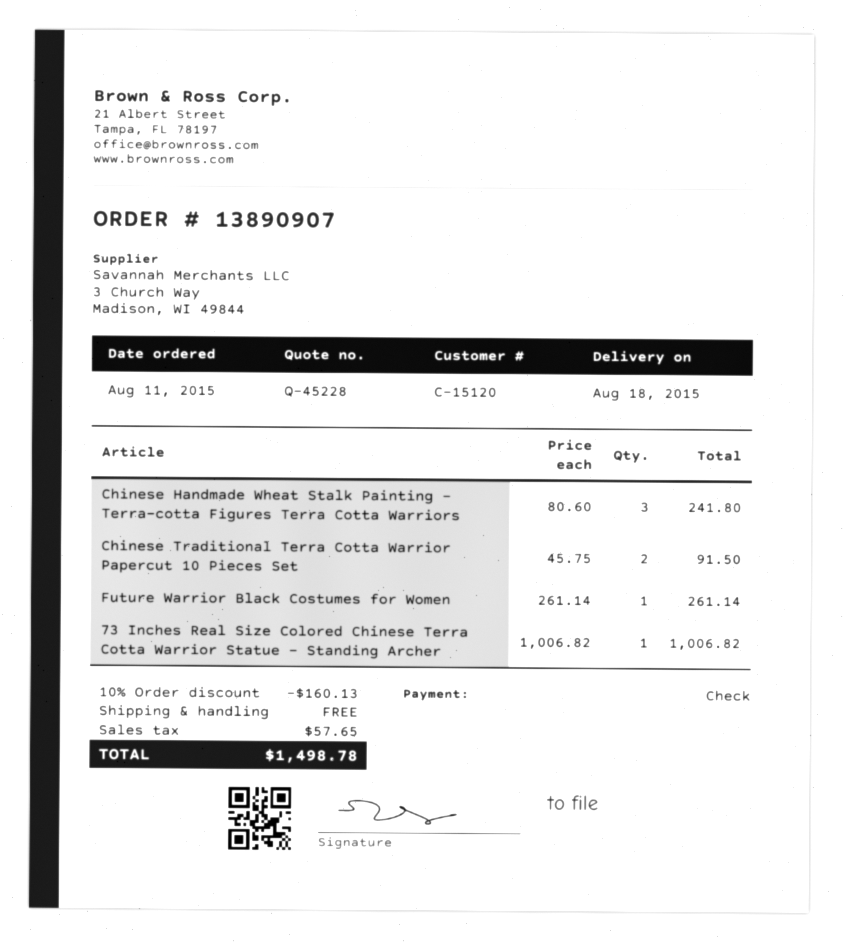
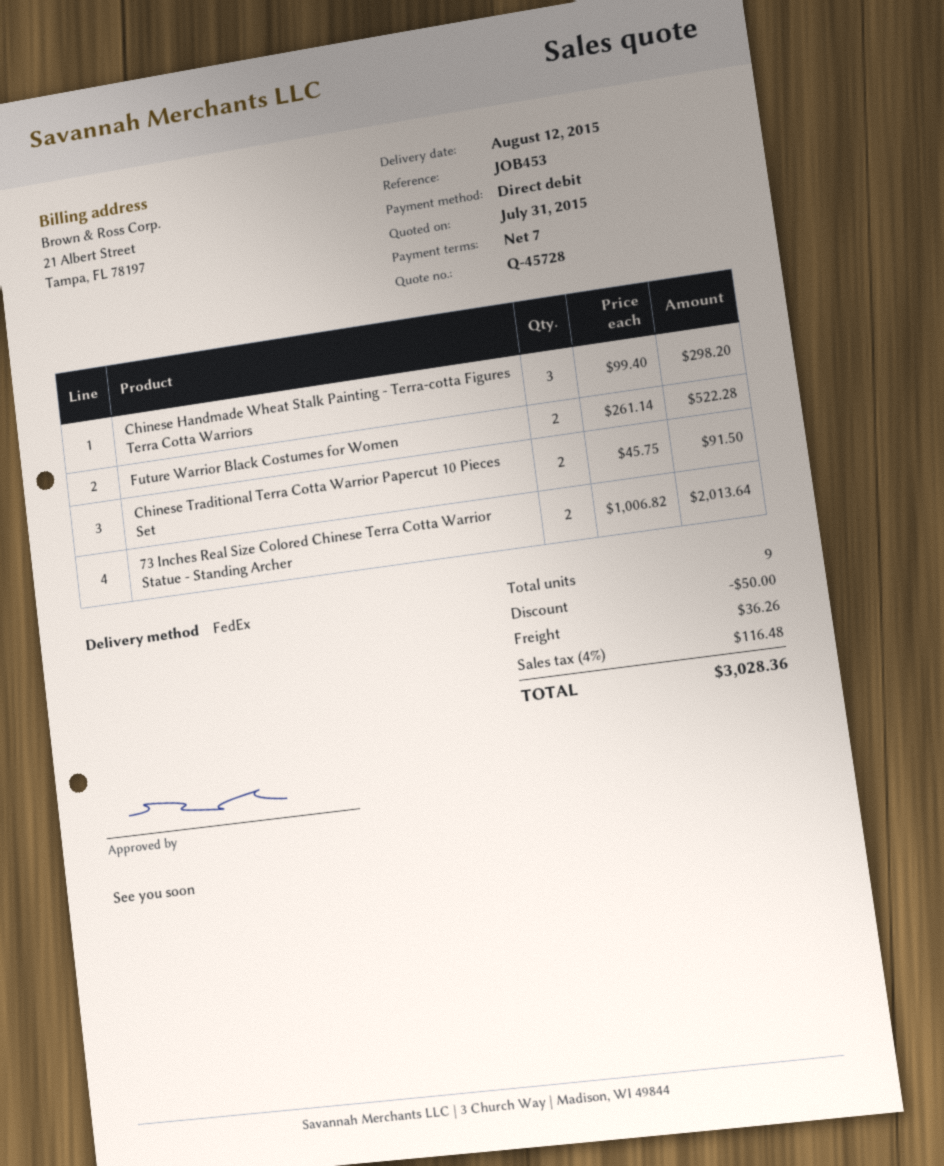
quote number: Q-45228 -> Q-45728
delivery date: 2015-08-18 -> 2015-08-12
payment method: cheque -> direct debit
Chinese Handmade Wheat Stalk Painting - Terra-cotta Figures Terra Cotta Warriors: 3 x 80.60 = 241.80 -> 3 x 99.40 = 298.20
Future Warrior Black Costumes for Women: 1 x 261.14 = 261.14 -> 2 x 261.14 = 522.28
73 Inches Real Size Colored Chinese Terra Cotta Warrior Statue - Standing Archer: 1 x 1006.82 = 1006.82 -> 2 x 1006.82 = 2013.64
discount: 160.13 -> 50.00
shipping: 0.00 -> 36.26
tax: 57.65 -> 116.48
total: 1498.78 -> 3028.36

